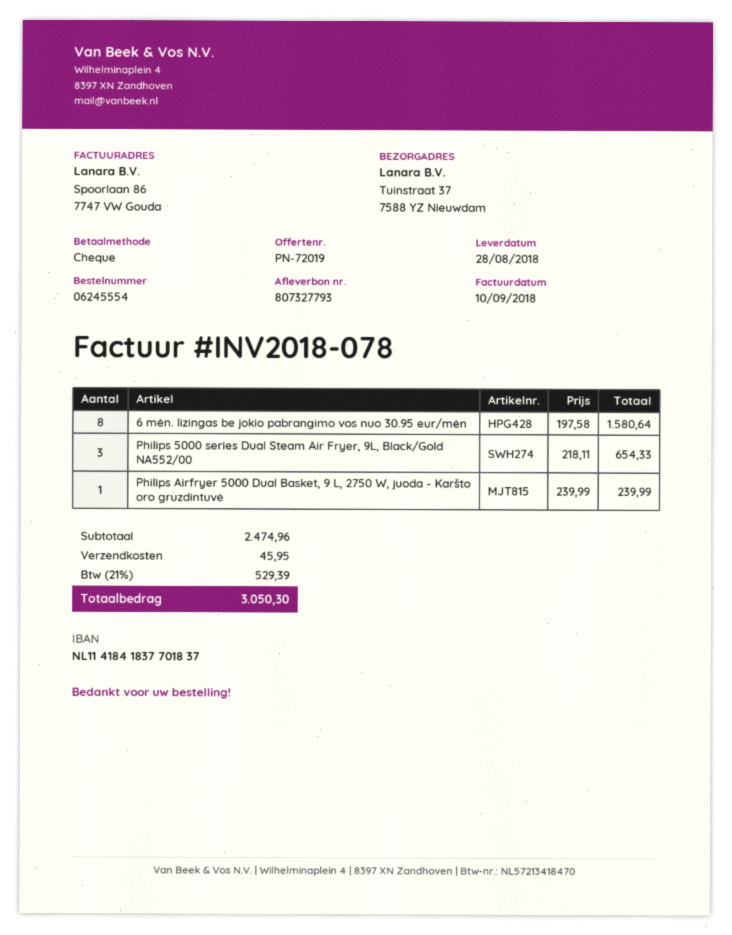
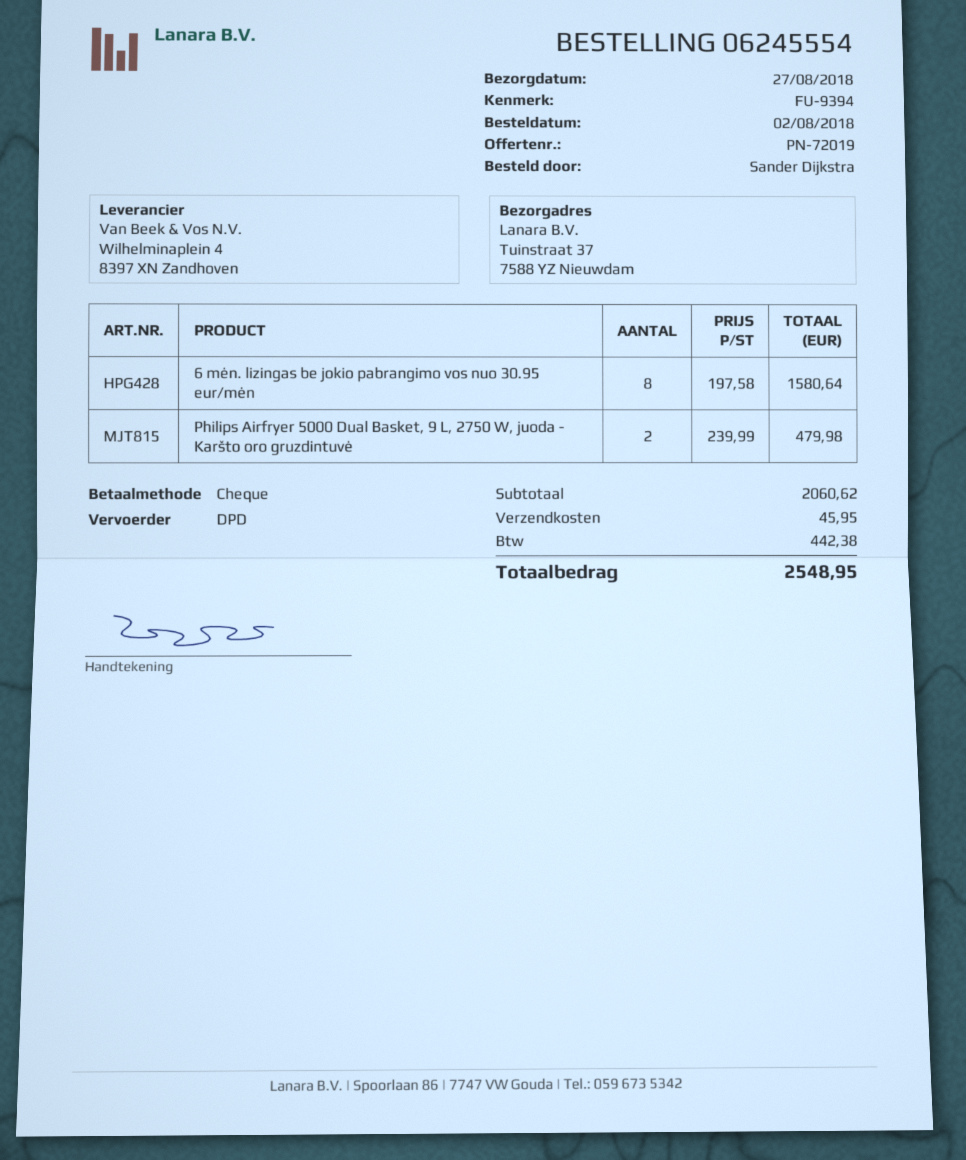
delivery date: 2018-08-28 -> 2018-08-27
Philips 5000 series Dual Steam Air Fryer, 9L, Black/Gold NA552/00: 3 x 218.11 = 654.33 -> none
Philips Airfryer 5000 Dual Basket, 9 L, 2750 W, juoda - Karšto oro gruzdintuvė: 1 x 239.99 = 239.99 -> 2 x 239.99 = 479.98
subtotal: 2474.96 -> 2060.62
tax: 529.39 -> 442.38
total: 3050.30 -> 2548.95

